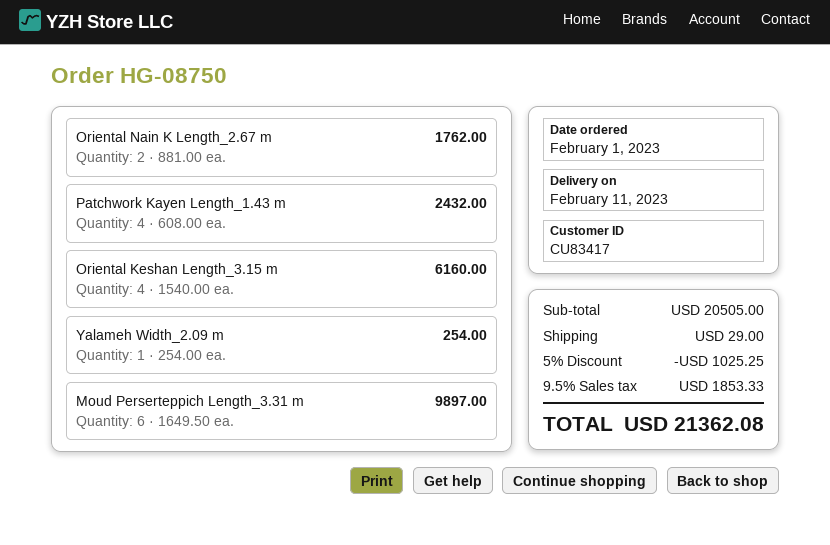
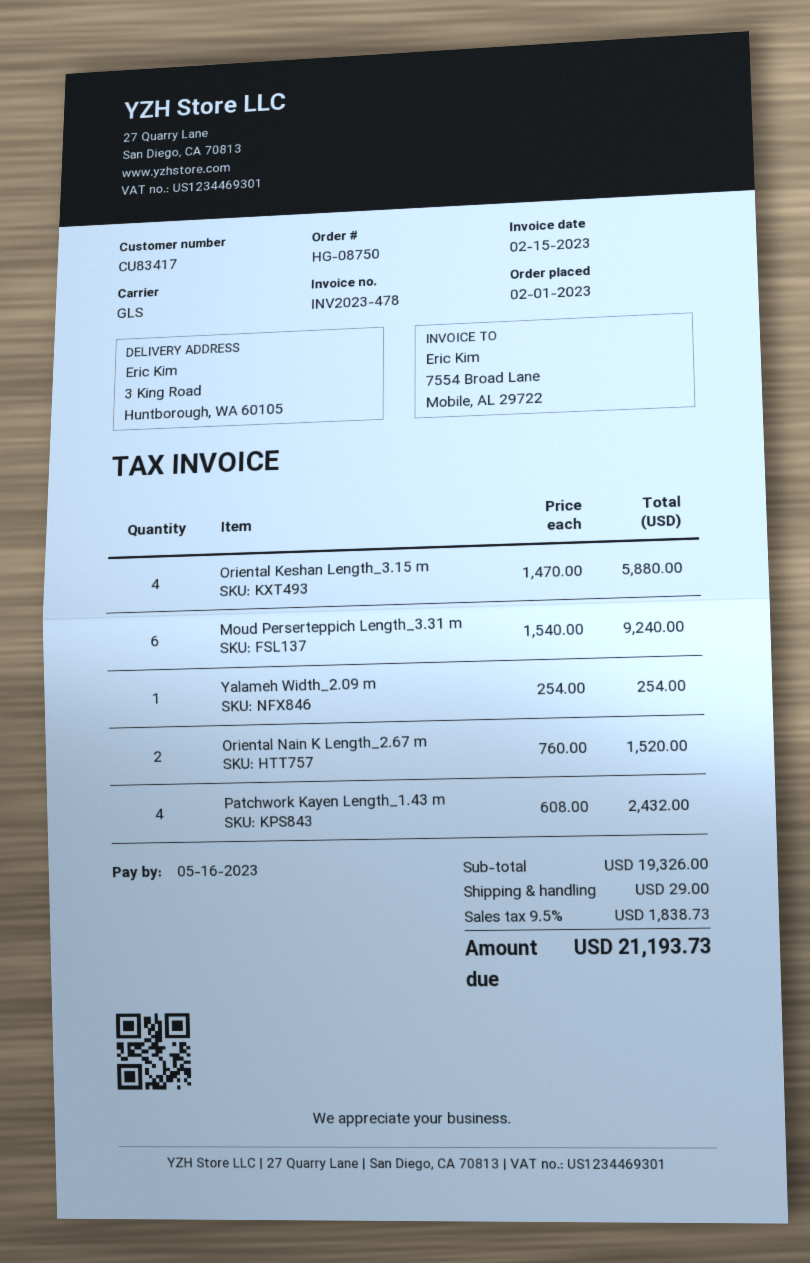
Oriental Nain K Length_2.67 m: 2 x 881.00 = 1762.00 -> 2 x 760.00 = 1520.00
Oriental Keshan Length_3.15 m: 4 x 1540.00 = 6160.00 -> 4 x 1470.00 = 5880.00
Moud Perserteppich Length_3.31 m: 6 x 1649.50 = 9897.00 -> 6 x 1540.00 = 9240.00
subtotal: 20505.00 -> 19326.00
discount: 5% = 1025.25 -> none
tax: 9.5% = 1853.33 -> 9.5% = 1838.73
total: 21362.08 -> 21193.73

